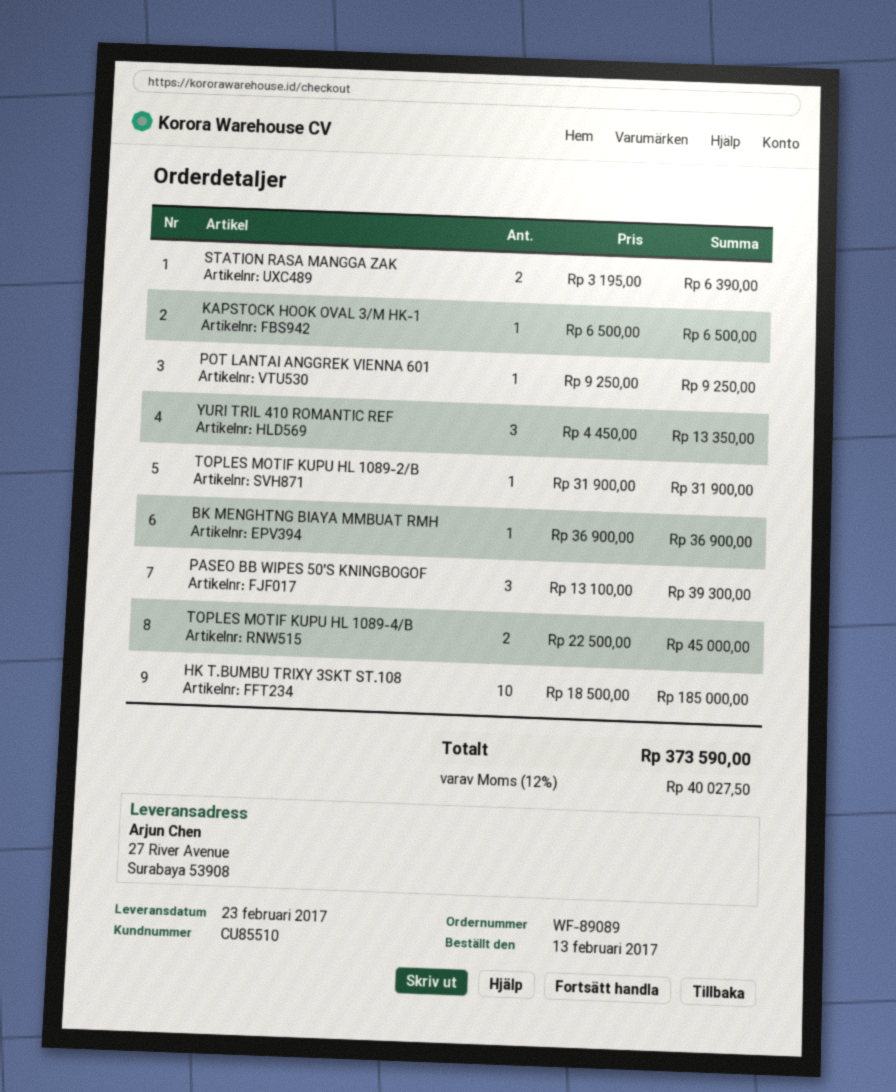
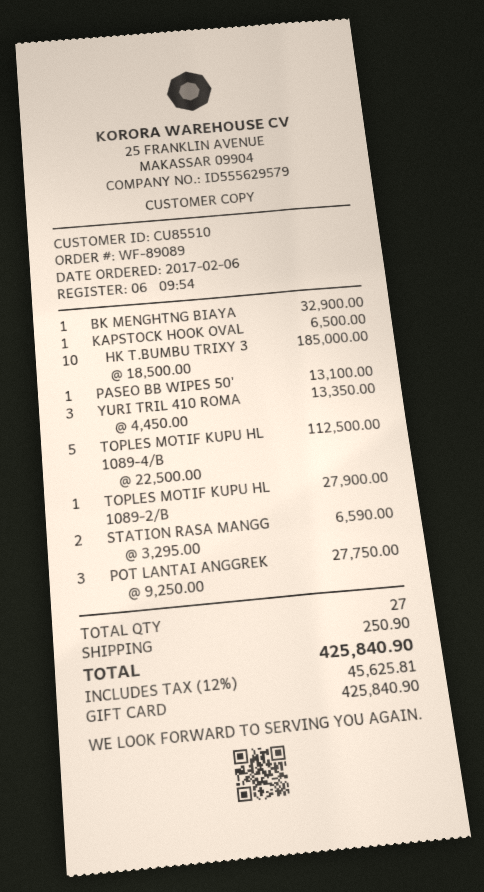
order date: 2017-02-13 -> 2017-02-06
STATION RASA MANGGA ZAK: 2 x 3195.00 = 6390.00 -> 2 x 3295.00 = 6590.00
POT LANTAI ANGGREK VIENNA 601: 1 x 9250.00 = 9250.00 -> 3 x 9250.00 = 27750.00
TOPLES MOTIF KUPU HL 1089-2/B: 1 x 31900.00 = 31900.00 -> 1 x 27900.00 = 27900.00
BK MENGHTNG BIAYA MMBUAT RMH: 1 x 36900.00 = 36900.00 -> 1 x 32900.00 = 32900.00
PASEO BB WIPES 50'S KNINGBOGOF: 3 x 13100.00 = 39300.00 -> 1 x 13100.00 = 13100.00
TOPLES MOTIF KUPU HL 1089-4/B: 2 x 22500.00 = 45000.00 -> 5 x 22500.00 = 112500.00
shipping: none -> 250.90
tax: 12% = 40027.50 -> 12% = 45625.81
total: 373590.00 -> 425840.90

